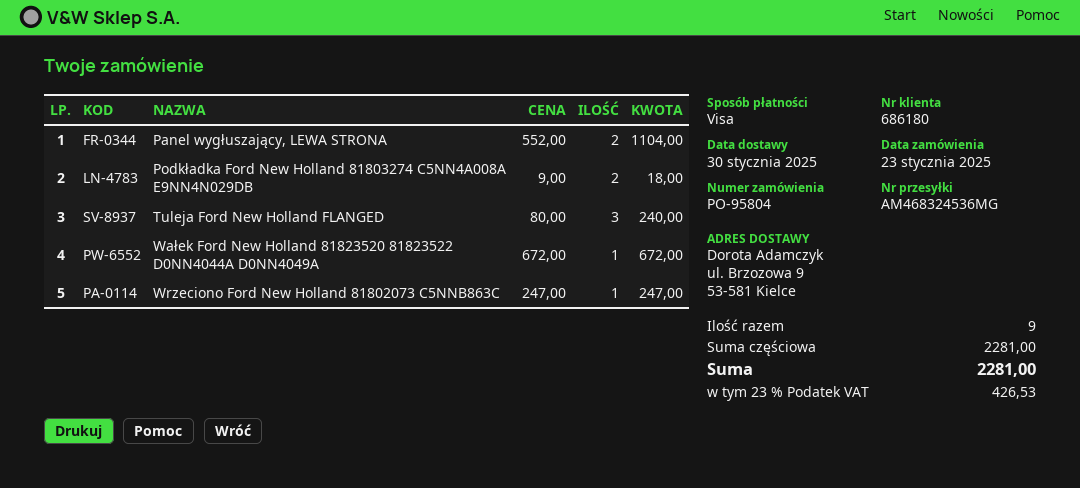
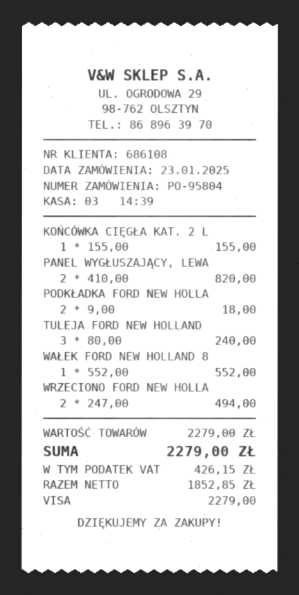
customer number: 686180 -> 686108
Panel wygłuszający, LEWA STRONA: 2 x 552.00 = 1104.00 -> 2 x 410.00 = 820.00
Wałek Ford New Holland 81823520 81823522 D0NN4044A D0NN4049A: 1 x 672.00 = 672.00 -> 1 x 552.00 = 552.00
Wrzeciono Ford New Holland 81802073 C5NNB863C: 1 x 247.00 = 247.00 -> 2 x 247.00 = 494.00
KOŃCÓWKA CIĘGŁA KAT. 2 L: none -> 1 x 155.00 = 155.00
subtotal: 2281.00 -> 2279.00
tax: 426.53 -> 426.15
total: 2281.00 -> 2279.00

